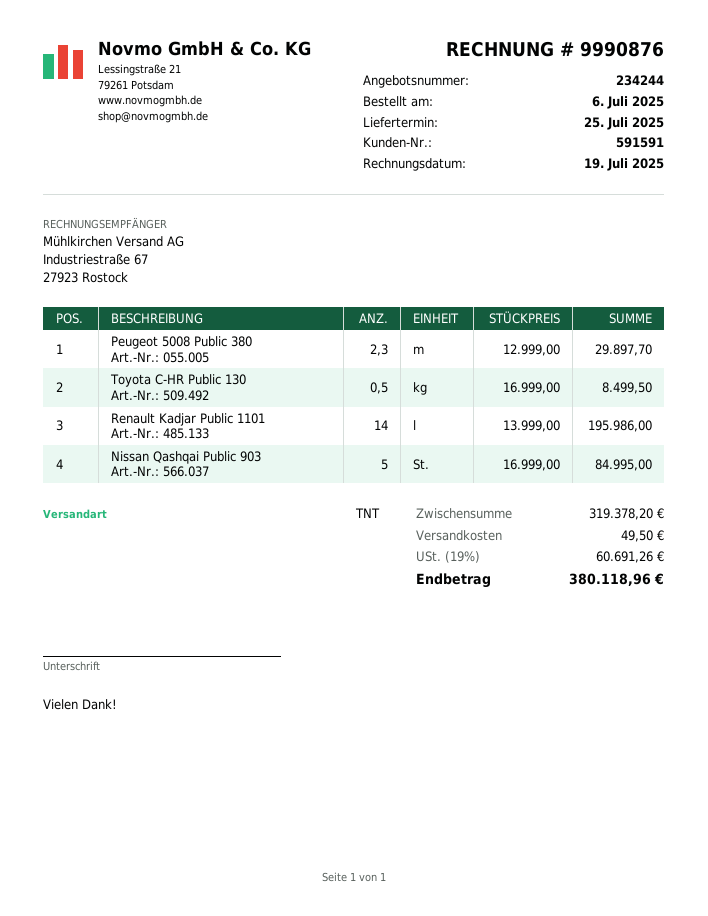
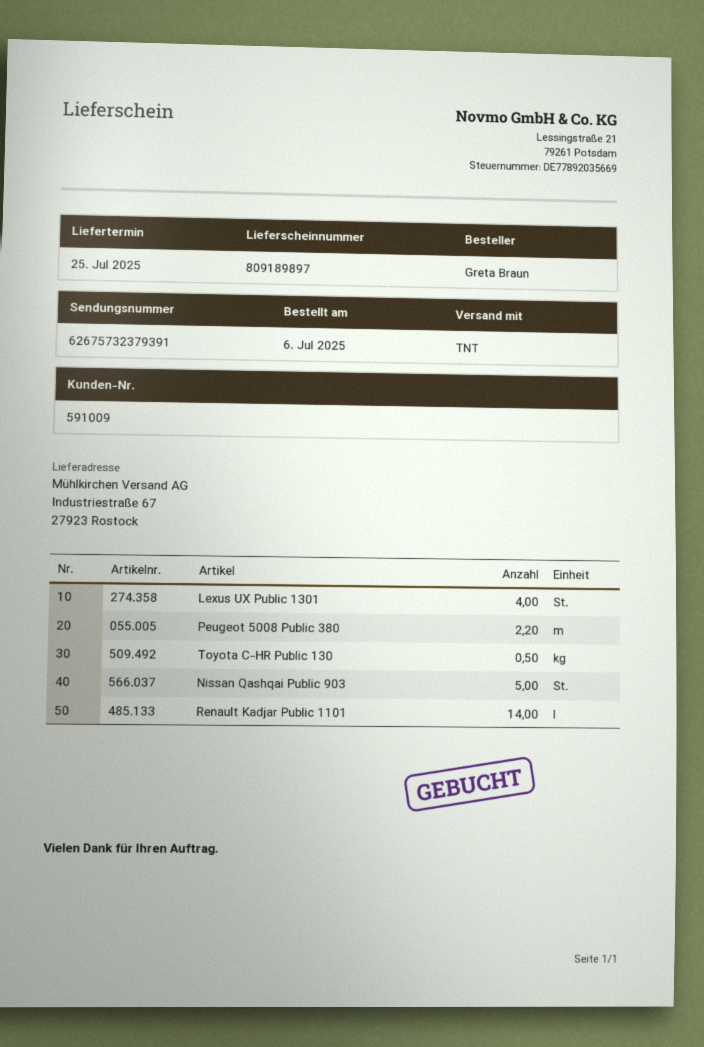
customer number: 591591 -> 591009
Peugeot 5008 Public 380: 2.3 -> 2.2
Lexus UX Public 1301: none -> 4

